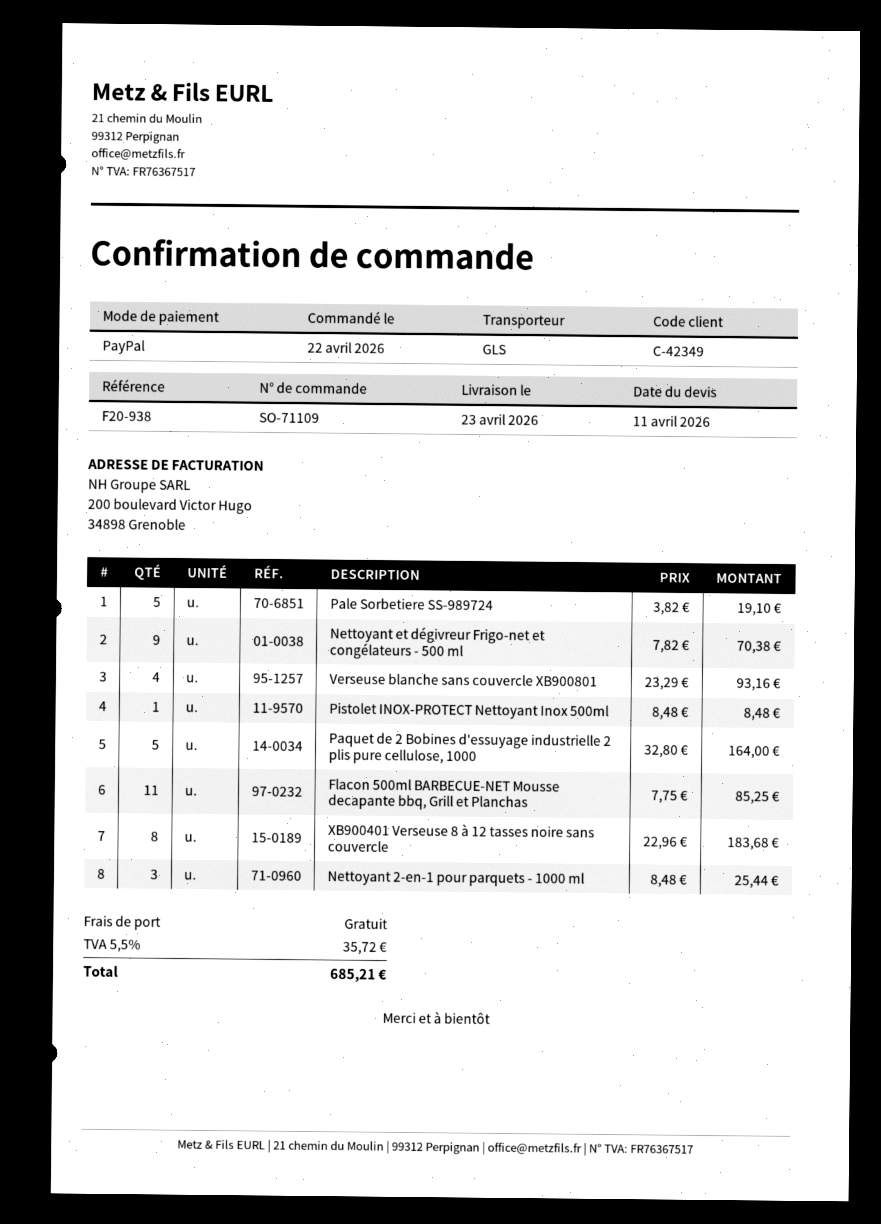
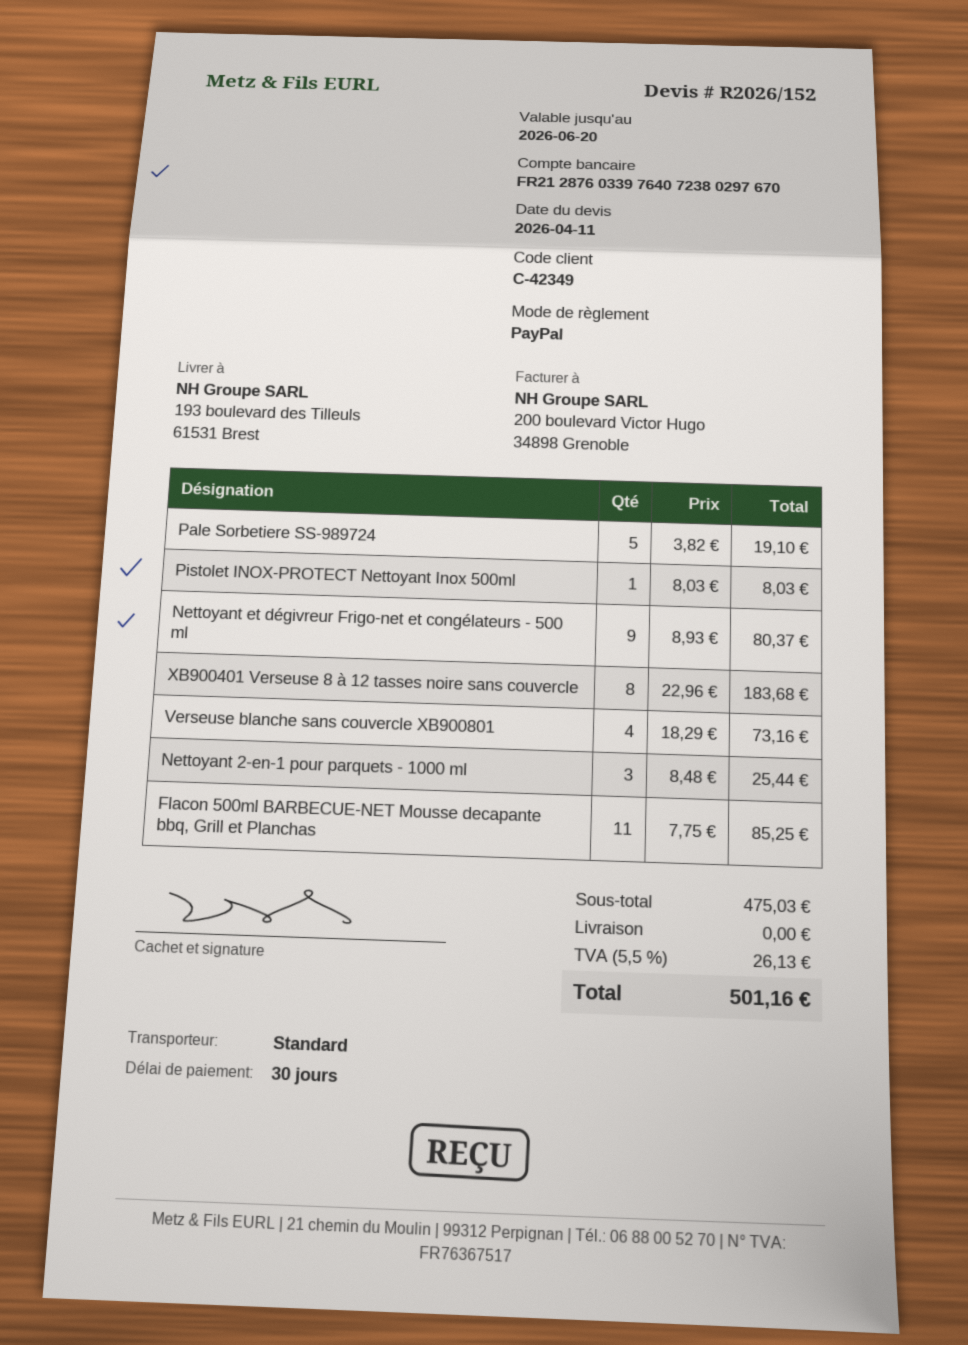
shipping method: GLS -> standard
Nettoyant et dégivreur Frigo-net et congélateurs - 500 ml: 9 x 7.82 = 70.38 -> 9 x 8.93 = 80.37
Verseuse blanche sans couvercle XB900801: 4 x 23.29 = 93.16 -> 4 x 18.29 = 73.16
Pistolet INOX-PROTECT Nettoyant Inox 500ml: 1 x 8.48 = 8.48 -> 1 x 8.03 = 8.03
Paquet de 2 Bobines d'essuyage industrielle 2 plis pure cellulose, 1000: 5 x 32.80 = 164.00 -> none
tax: 5.5% = 35.72 -> 5.5% = 26.13
total: 685.21 -> 501.16

